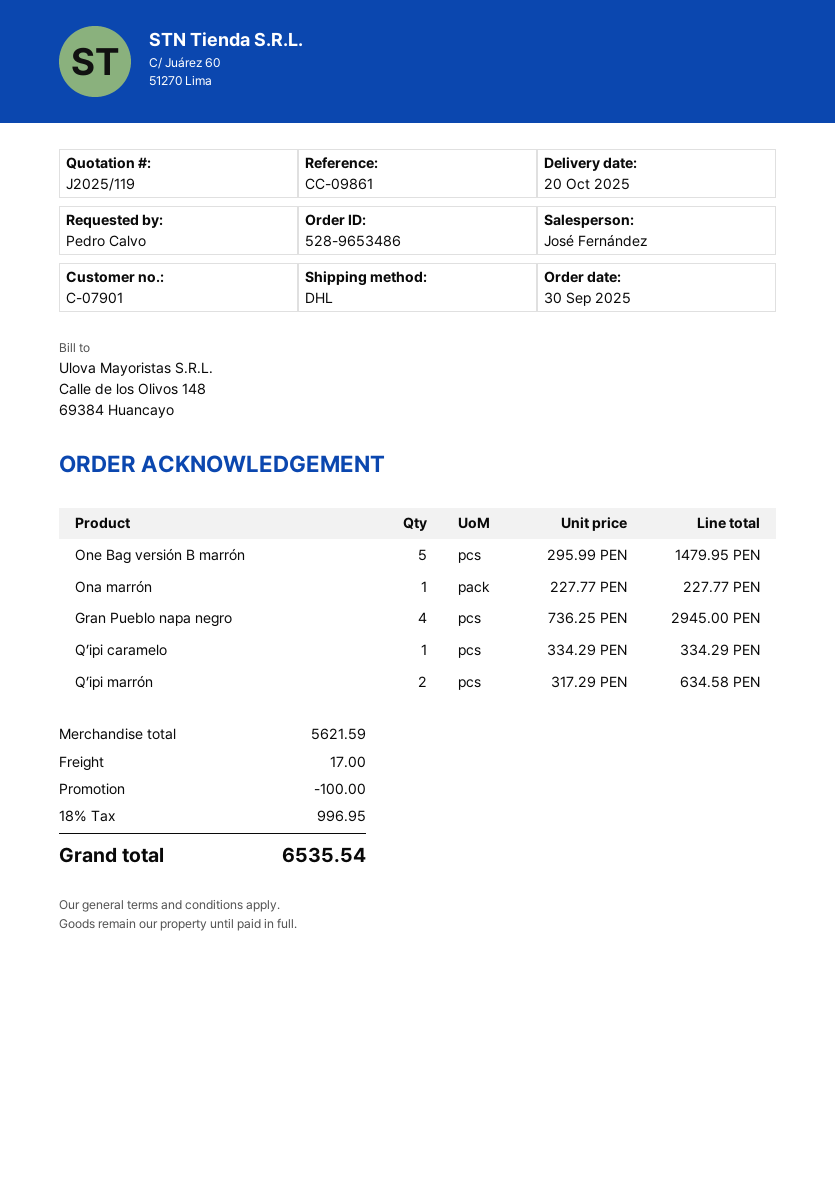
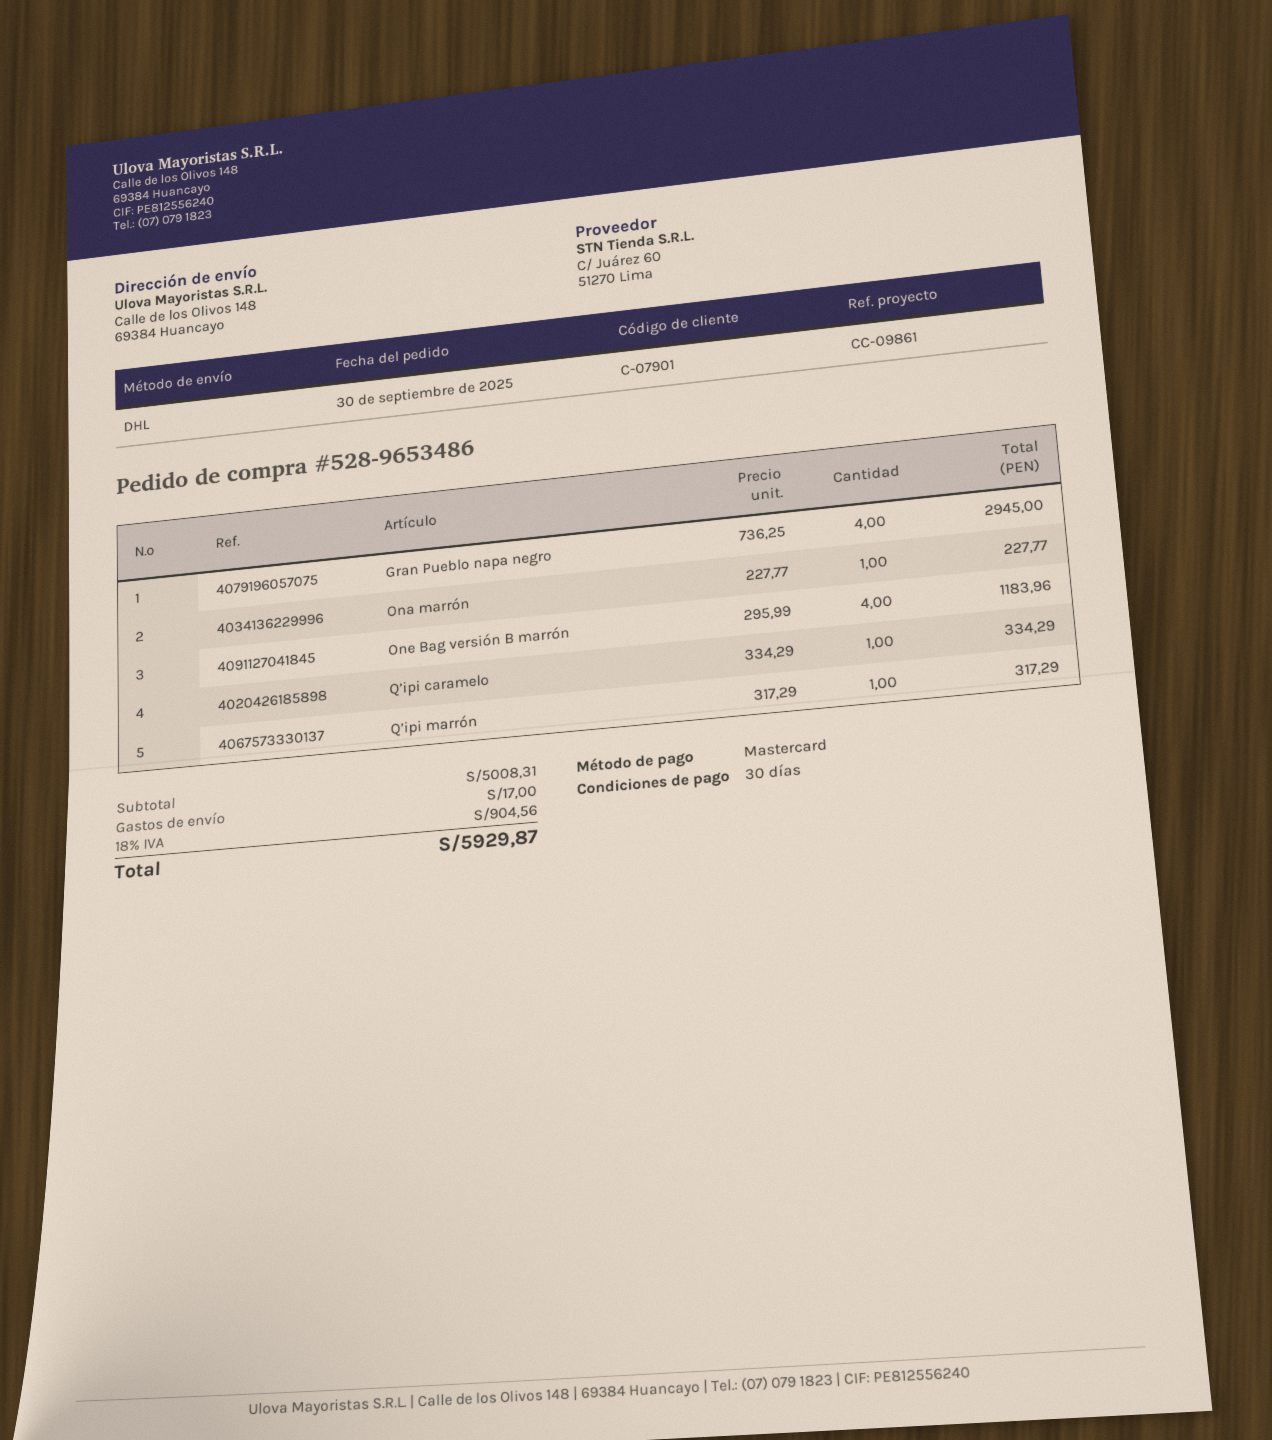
One Bag versión B marrón: 5 x 295.99 = 1479.95 -> 4 x 295.99 = 1183.96
Q’ipi marrón: 2 x 317.29 = 634.58 -> 1 x 317.29 = 317.29
subtotal: 5621.59 -> 5008.31
discount: 100.00 -> none
tax: 18% = 996.95 -> 18% = 904.56
total: 6535.54 -> 5929.87

